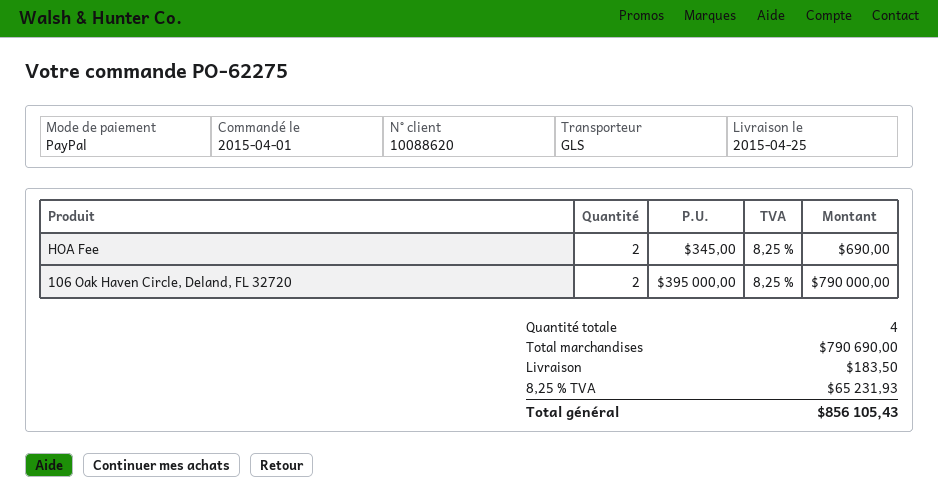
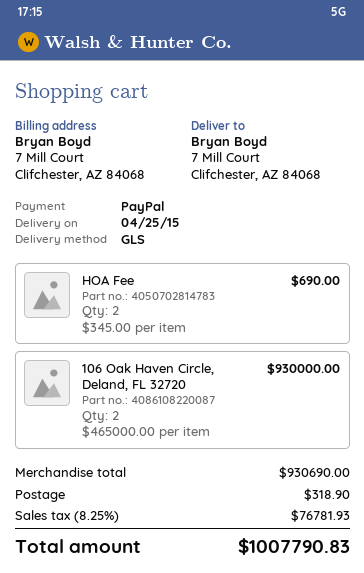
106 Oak Haven Circle, Deland, FL 32720: 2 x 395000.00 = 790000.00 -> 2 x 465000.00 = 930000.00
subtotal: 790690.00 -> 930690.00
shipping: 183.50 -> 318.90
tax: 8.25% = 65231.93 -> 8.25% = 76781.93
total: 856105.43 -> 1007790.83

